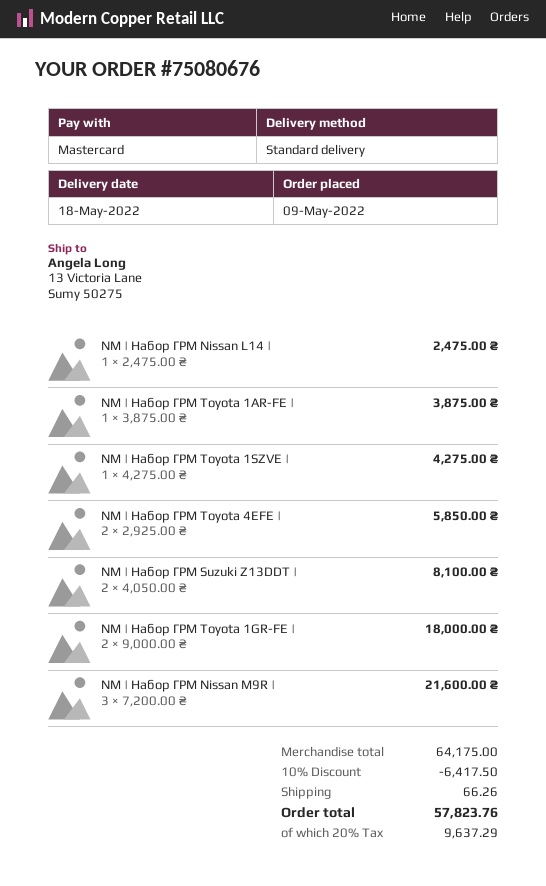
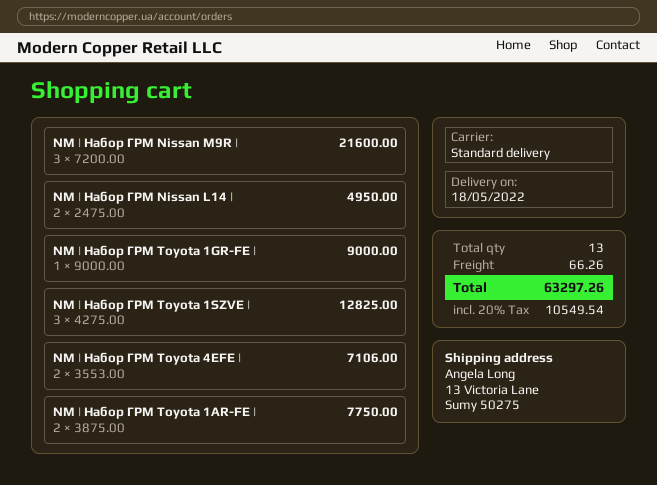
NM | Набор ГРМ Nissan L14 |: 1 x 2475.00 = 2475.00 -> 2 x 2475.00 = 4950.00
NM | Набор ГРМ Toyota 1AR-FE |: 1 x 3875.00 = 3875.00 -> 2 x 3875.00 = 7750.00
NM | Набор ГРМ Toyota 1SZVE |: 1 x 4275.00 = 4275.00 -> 3 x 4275.00 = 12825.00
NM | Набор ГРМ Toyota 4EFE |: 2 x 2925.00 = 5850.00 -> 2 x 3553.00 = 7106.00
NM | Набор ГРМ Suzuki Z13DDT |: 2 x 4050.00 = 8100.00 -> none
NM | Набор ГРМ Toyota 1GR-FE |: 2 x 9000.00 = 18000.00 -> 1 x 9000.00 = 9000.00
discount: 10% = 6417.50 -> none
tax: 20% = 9637.29 -> 20% = 10549.54
total: 57823.76 -> 63297.26

